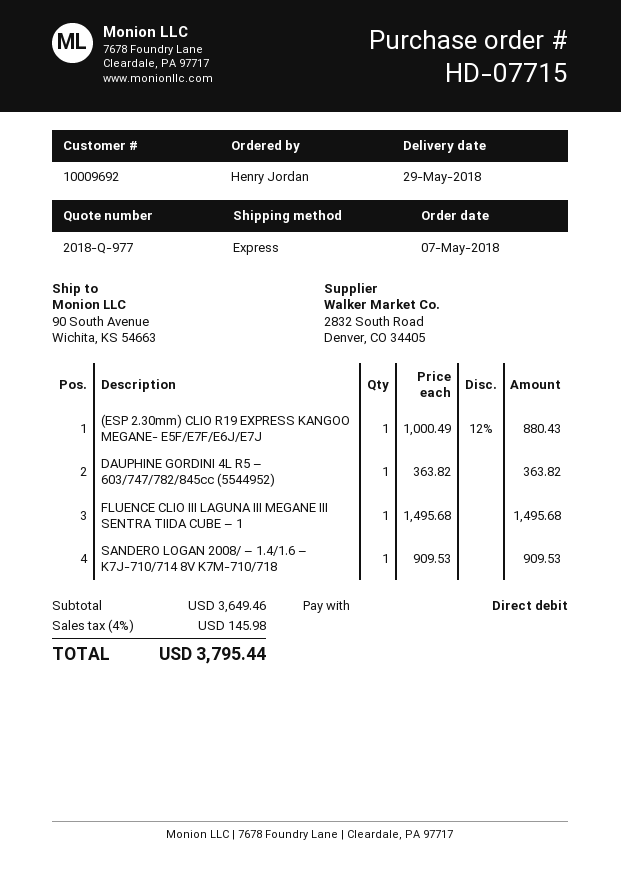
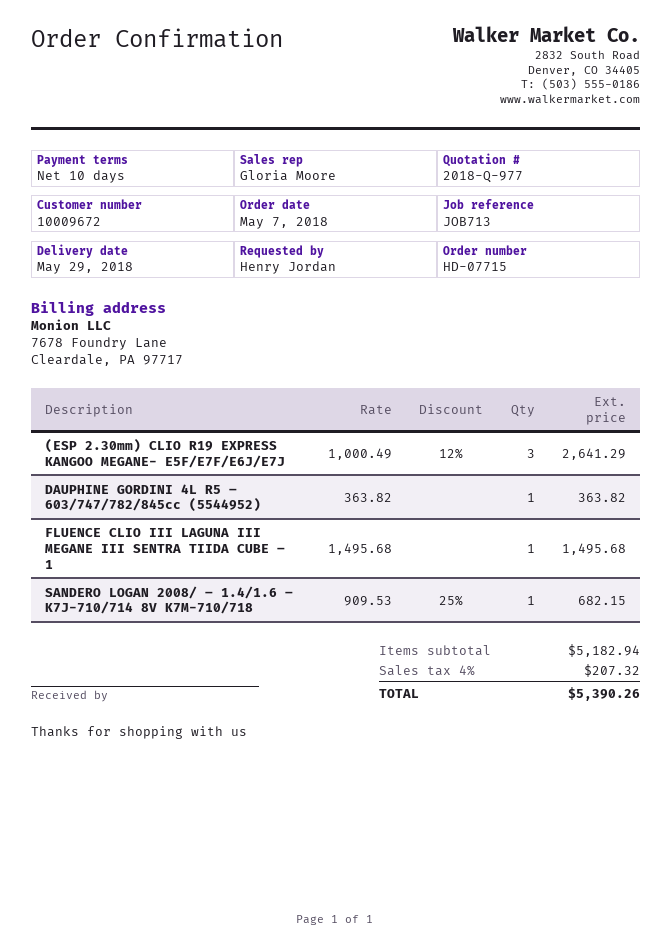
customer number: 10009692 -> 10009672
(ESP 2.30mm) CLIO R19 EXPRESS KANGOO MEGANE- E5F/E7F/E6J/E7J: 1 x 1000.49 - 12% = 880.43 -> 3 x 1000.49 - 12% = 2641.29
SANDERO LOGAN 2008/ – 1.4/1.6 – K7J-710/714 8V K7M-710/718: 1 x 909.53 = 909.53 -> 1 x 909.53 - 25% = 682.15
subtotal: 3649.46 -> 5182.94
tax: 4% = 145.98 -> 4% = 207.32
total: 3795.44 -> 5390.26

